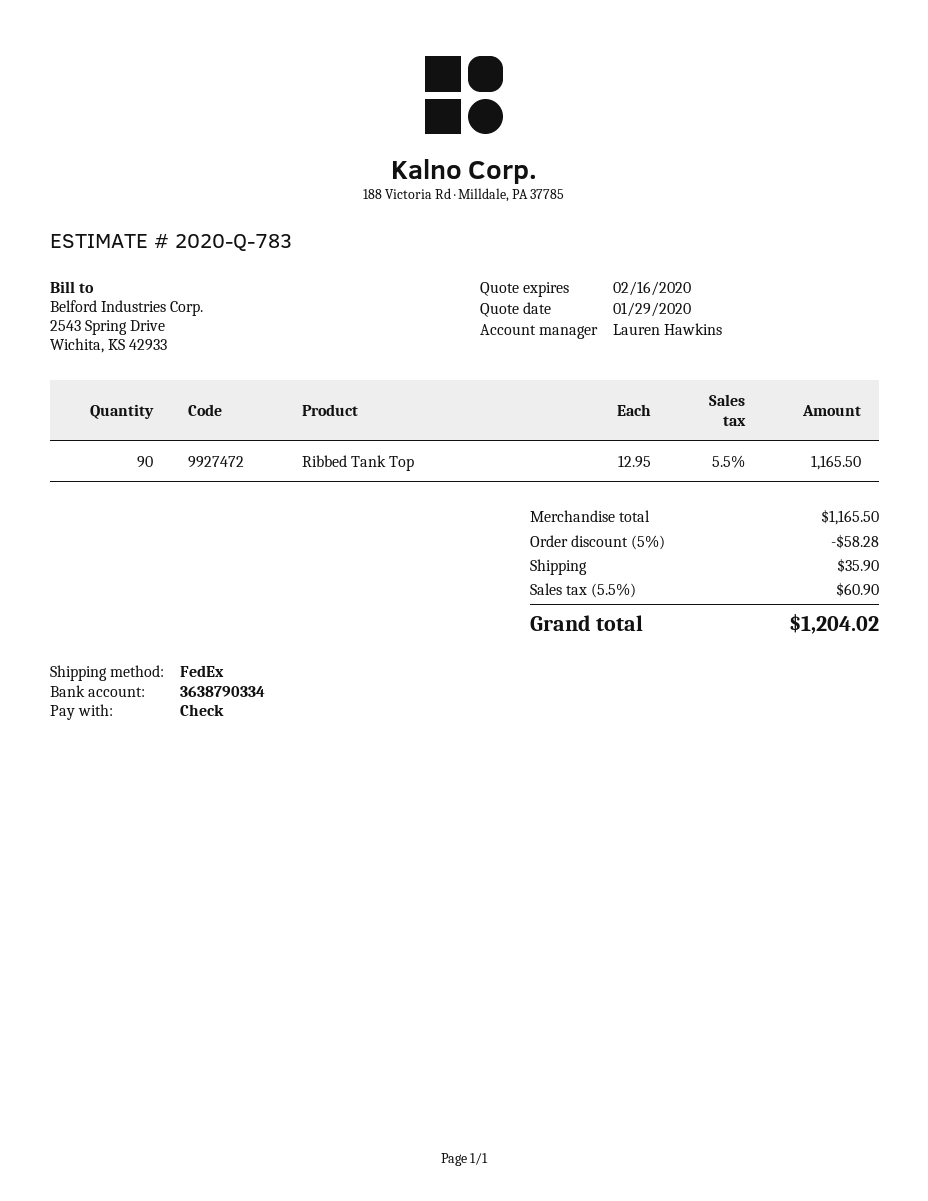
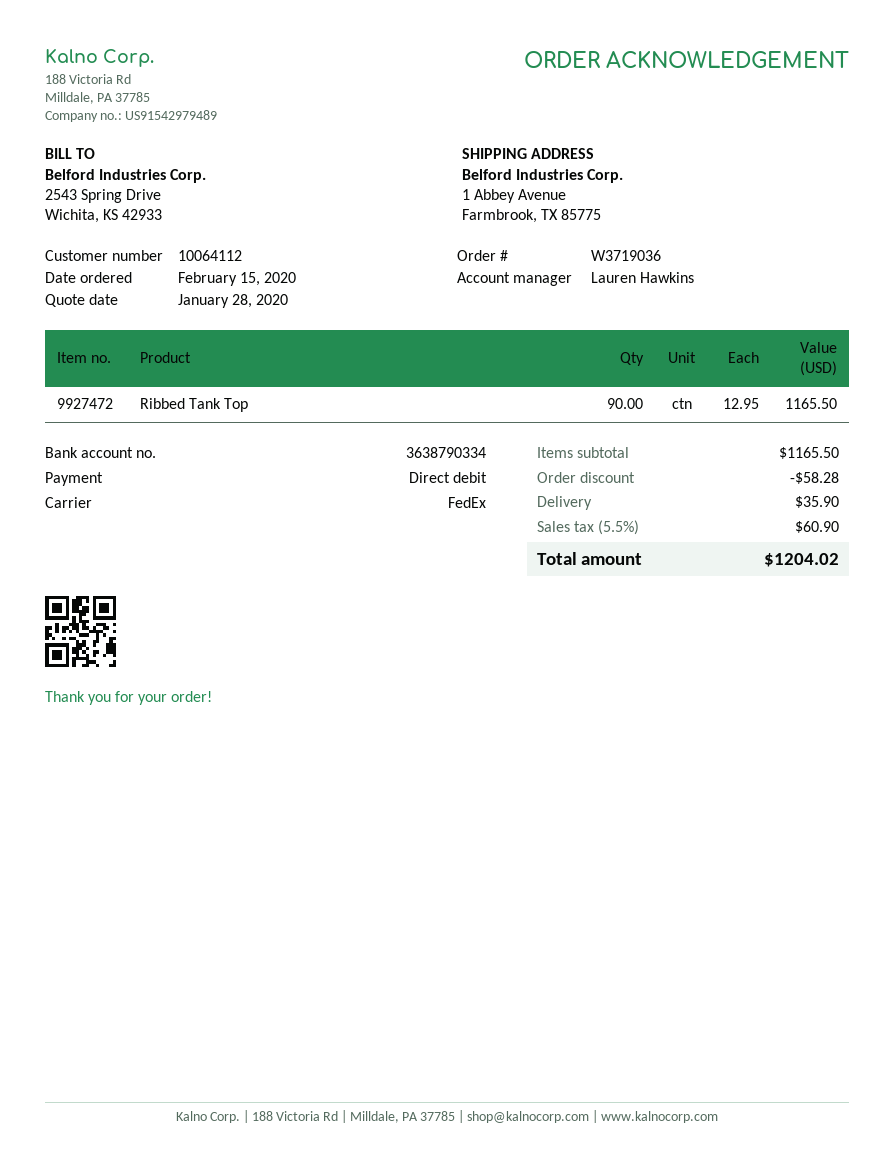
quote date: 2020-01-29 -> 2020-01-28
payment method: cheque -> direct debit

